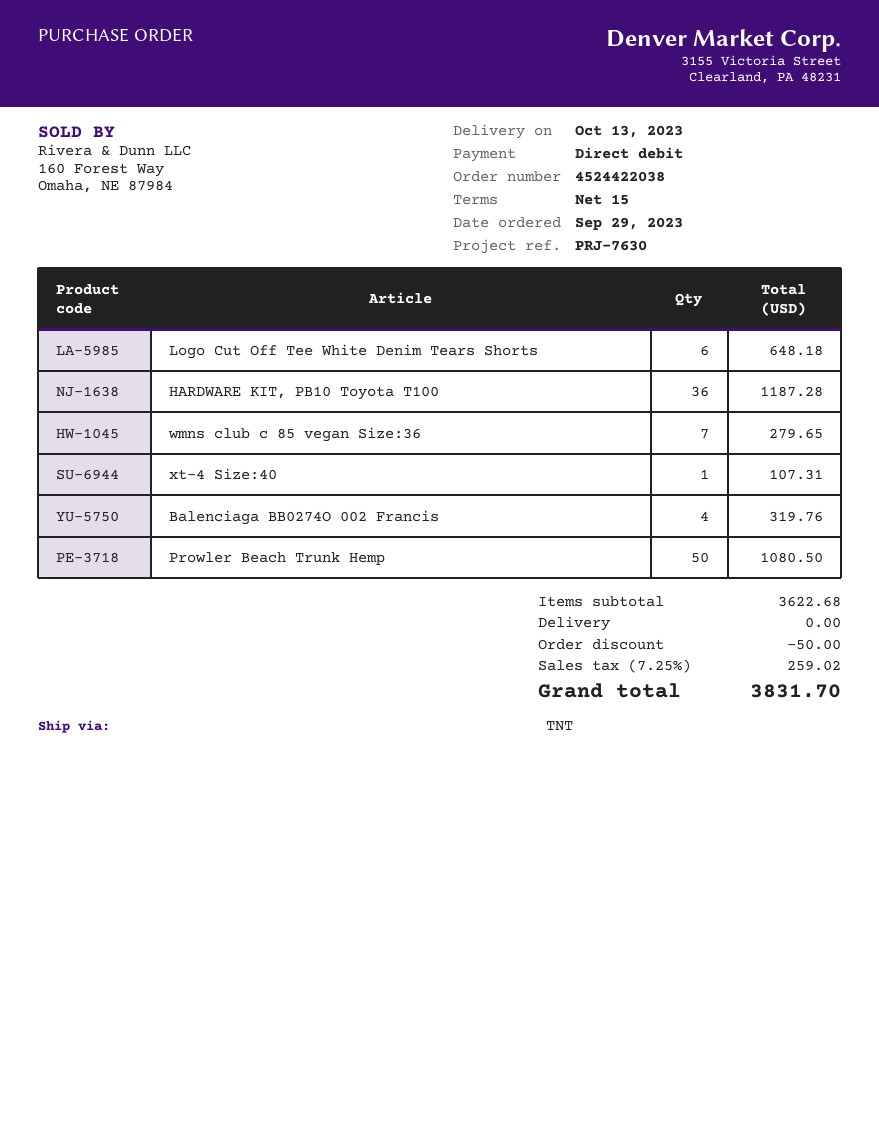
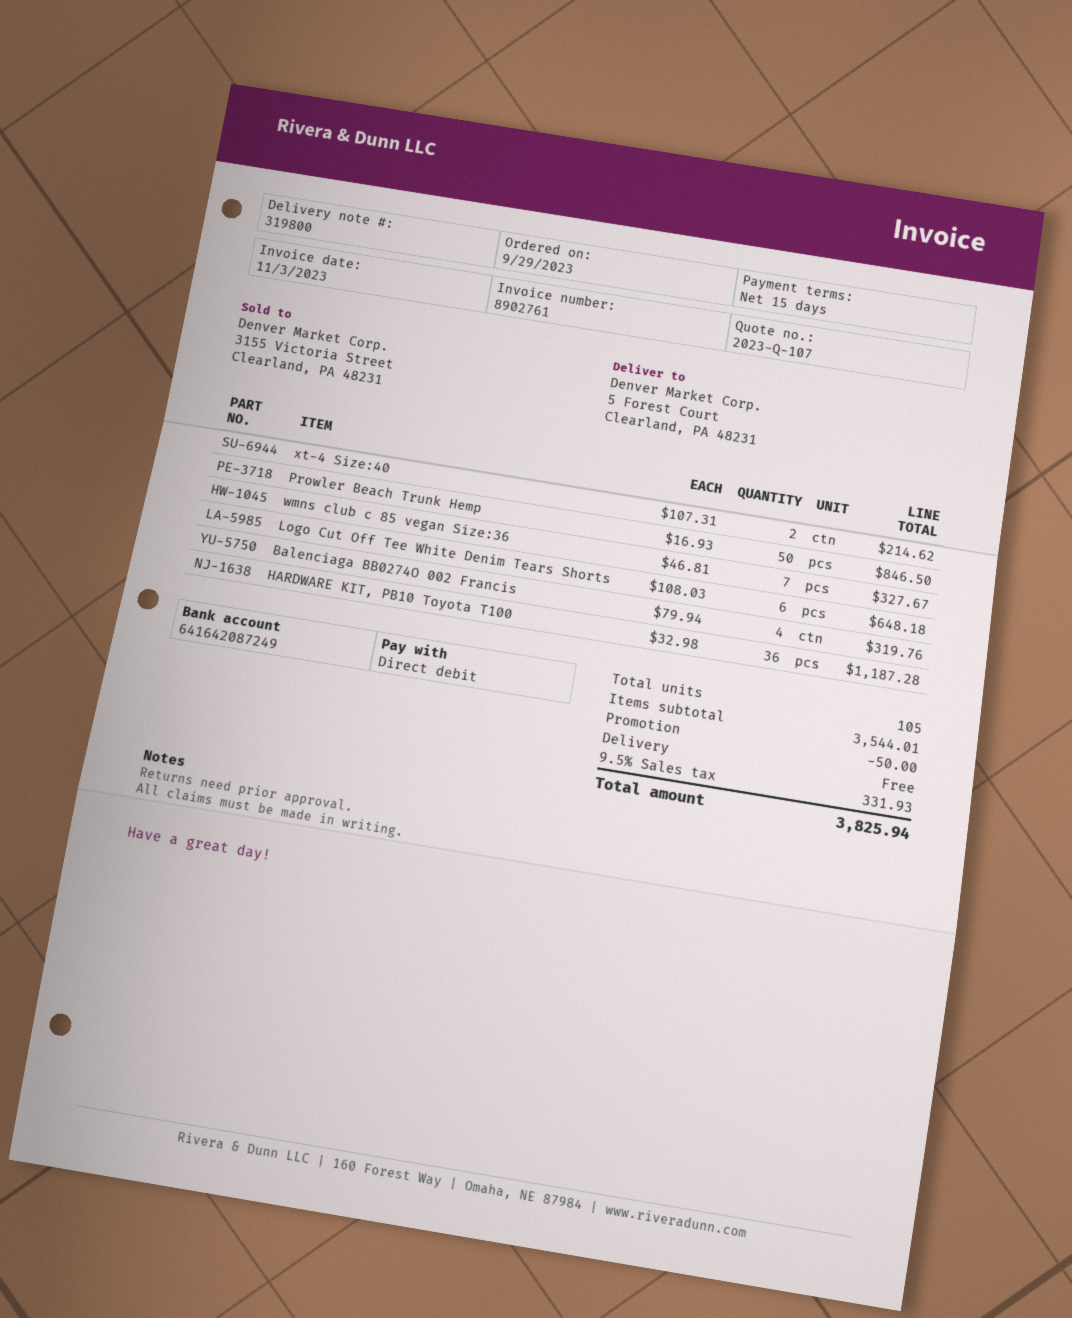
wmns club c 85 vegan Size:36: 7 for 279.65 -> 7 for 327.67
xt-4 Size:40: 1 for 107.31 -> 2 for 214.62
Prowler Beach Trunk Hemp: 50 for 1080.50 -> 50 for 846.50
subtotal: 3622.68 -> 3544.01
tax: 7.25% = 259.02 -> 9.5% = 331.93
total: 3831.70 -> 3825.94

